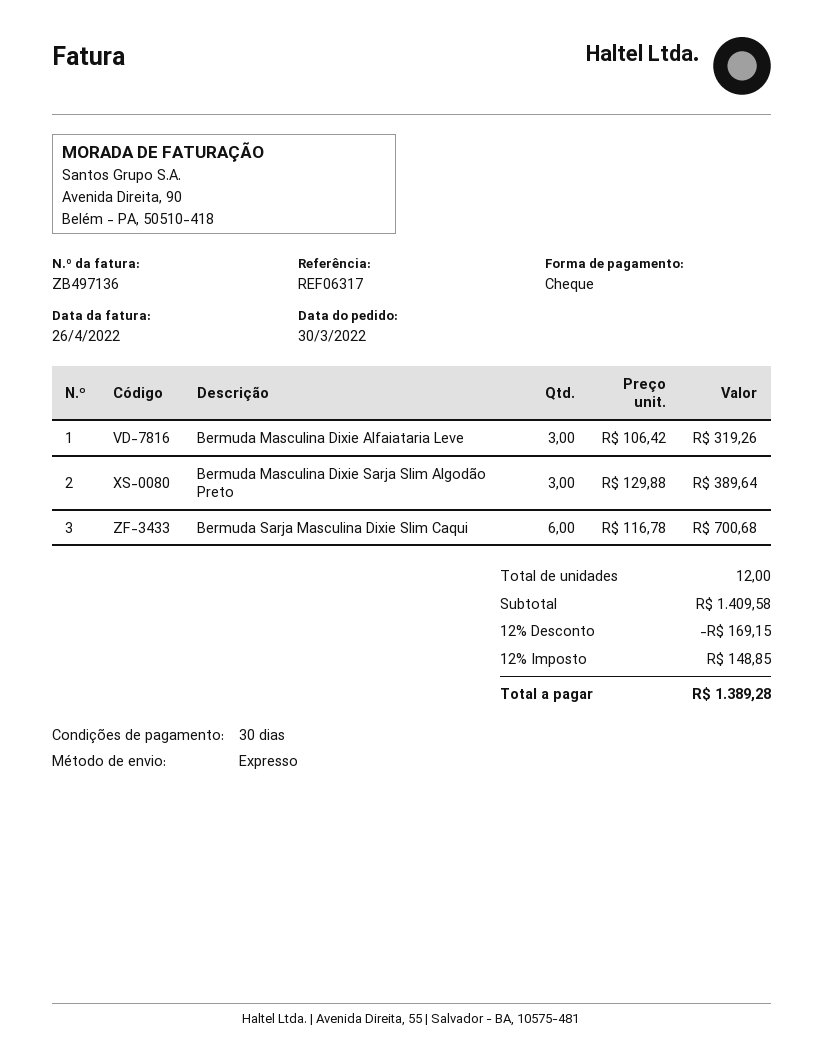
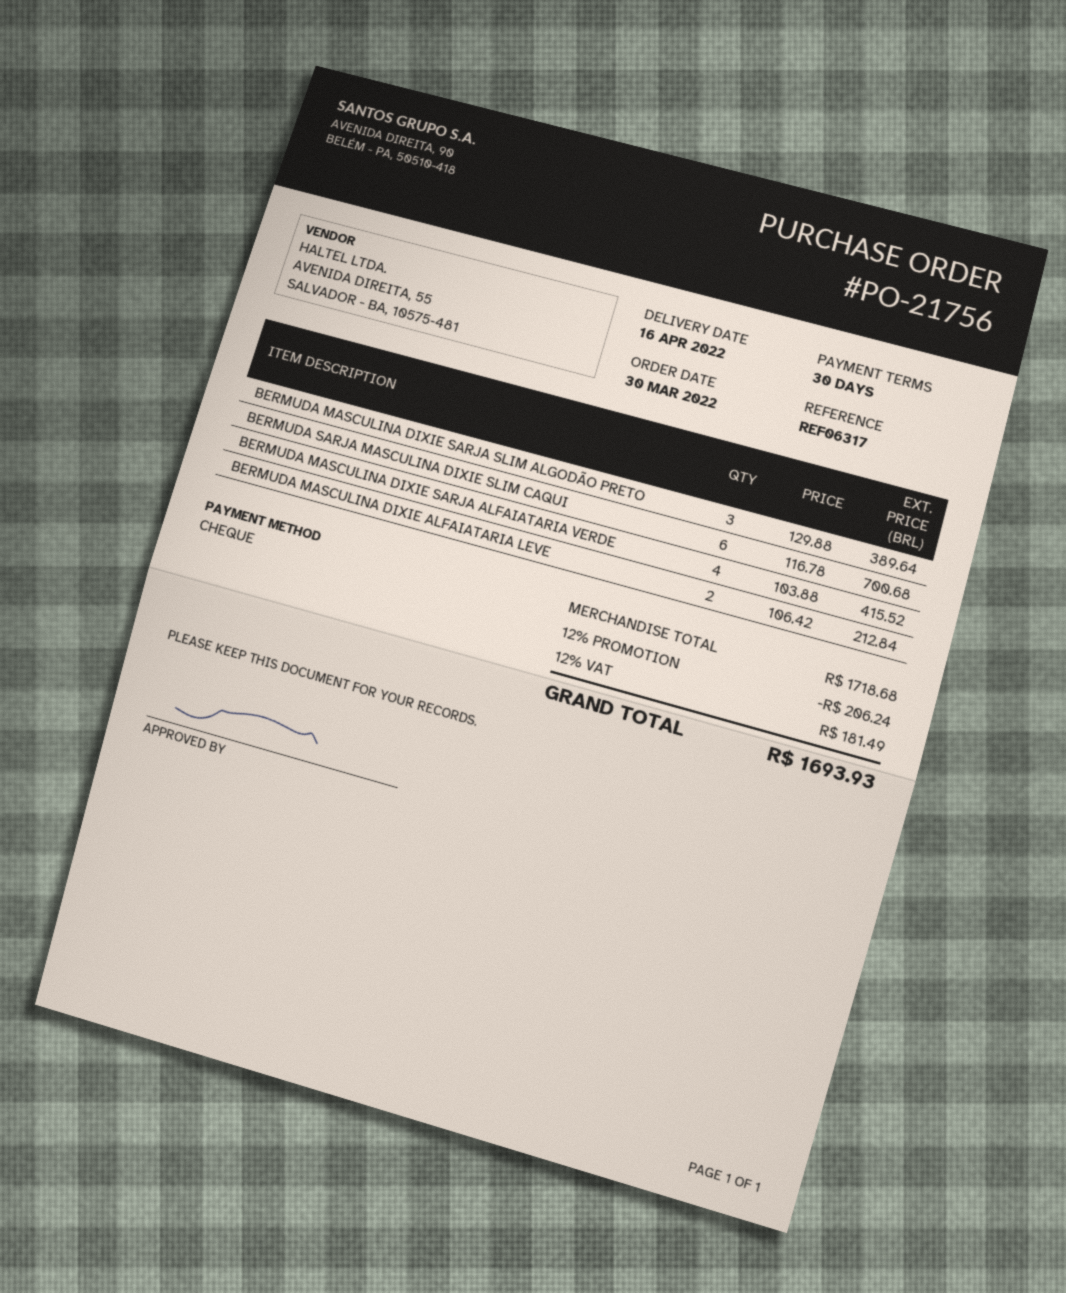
Bermuda Masculina Dixie Alfaiataria Leve: 3 x 106.42 = 319.26 -> 2 x 106.42 = 212.84
BERMUDA MASCULINA DIXIE SARJA ALFAIATARIA VERDE: none -> 4 x 103.88 = 415.52
subtotal: 1409.58 -> 1718.68
discount: 12% = 169.15 -> 12% = 206.24
tax: 12% = 148.85 -> 12% = 181.49
total: 1389.28 -> 1693.93

